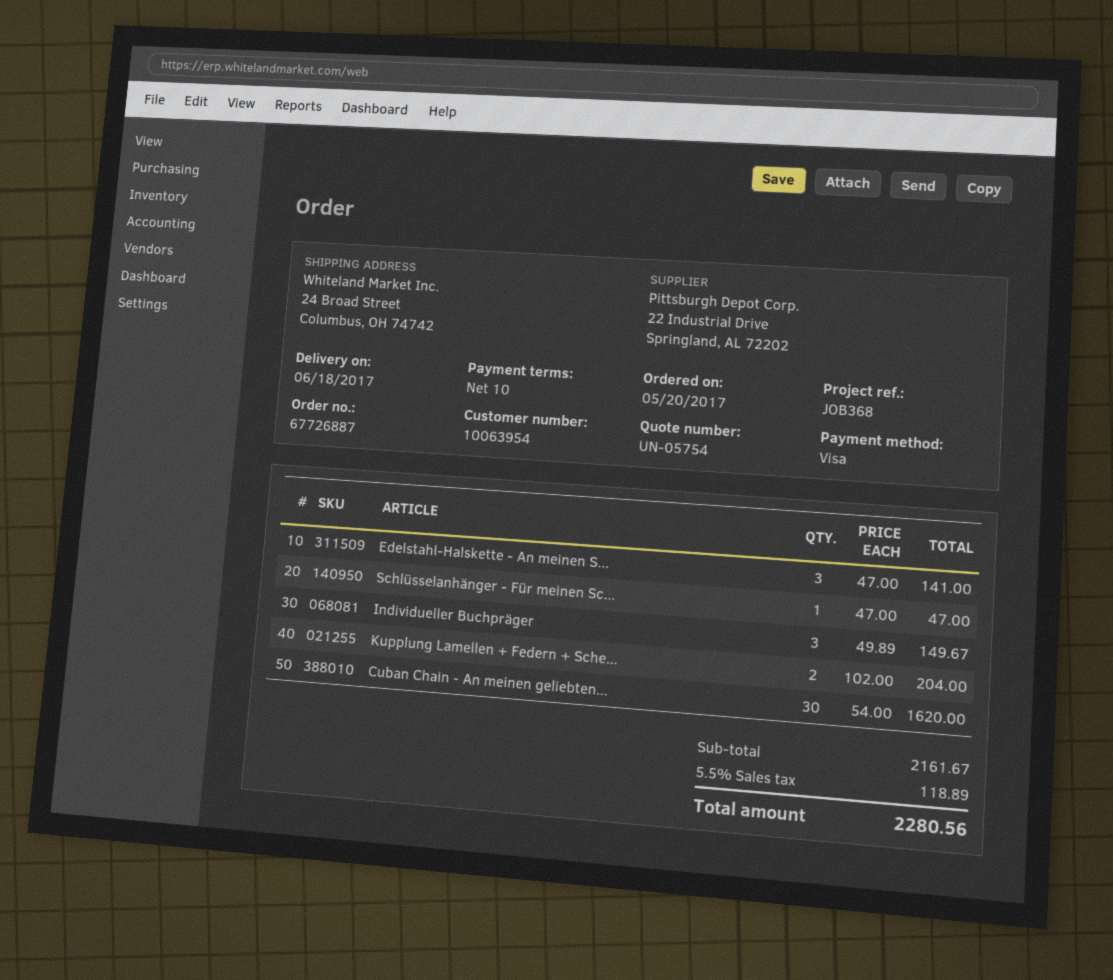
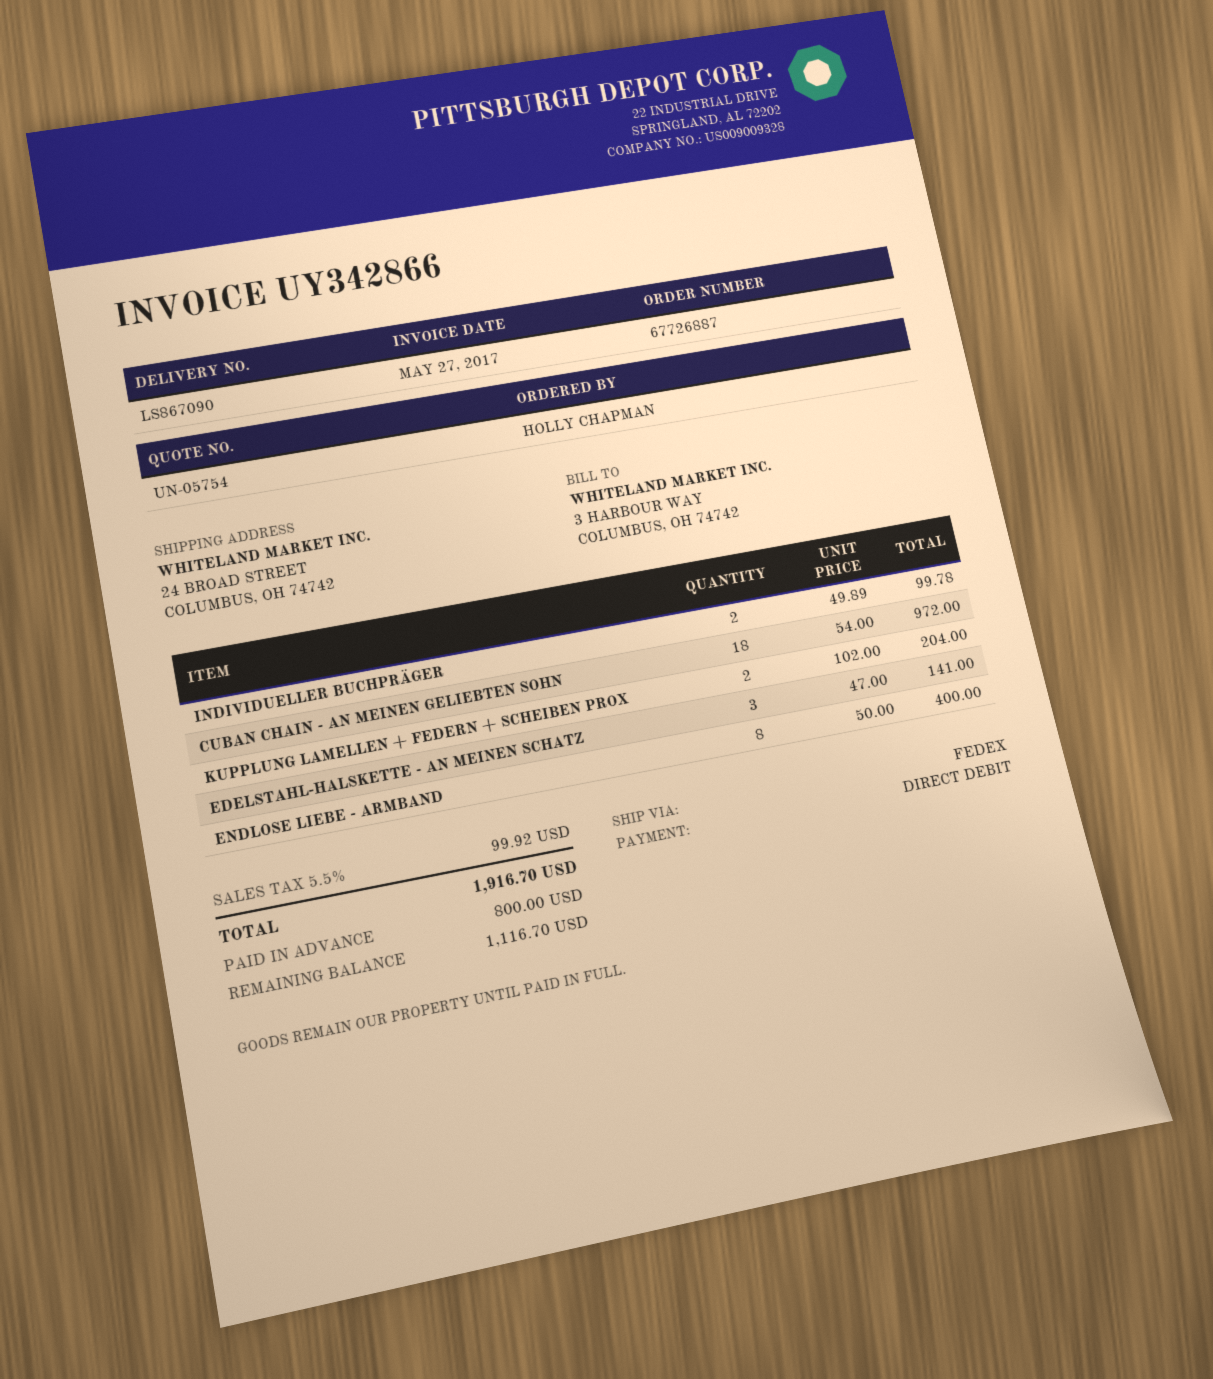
payment method: Visa -> direct debit
Schlüsselanhänger - Für meinen Sc...: 1 x 47.00 = 47.00 -> none
Individueller Buchpräger: 3 x 49.89 = 149.67 -> 2 x 49.89 = 99.78
Cuban Chain - An meinen geliebten...: 30 x 54.00 = 1620.00 -> 18 x 54.00 = 972.00
ENDLOSE LIEBE - ARMBAND: none -> 8 x 50.00 = 400.00
tax: 5.5% = 118.89 -> 5.5% = 99.92
total: 2280.56 -> 1916.70

